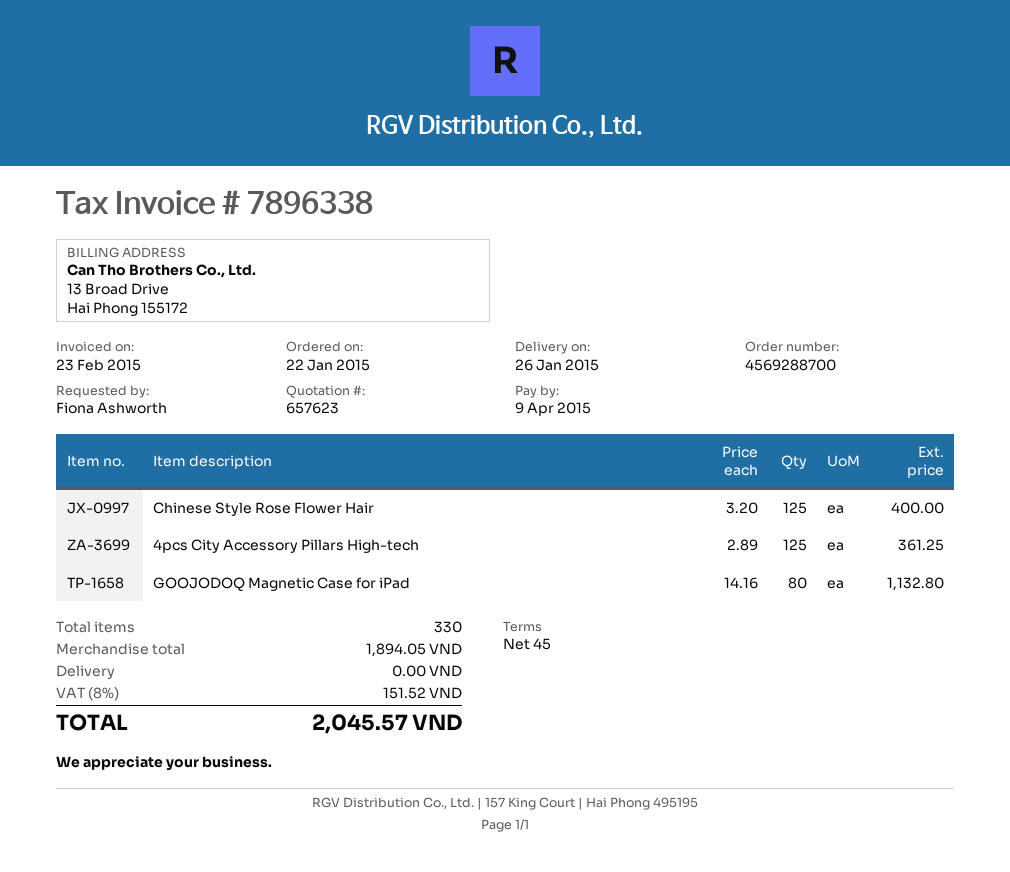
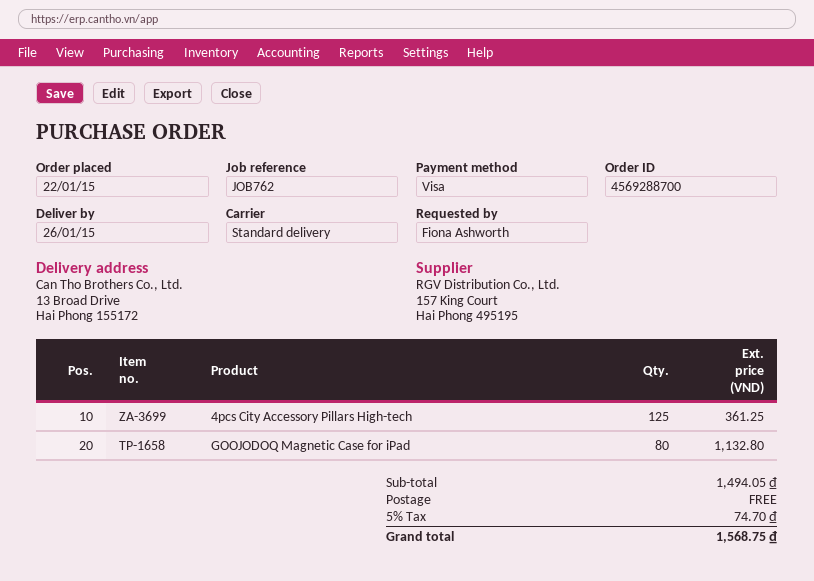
Chinese Style Rose Flower Hair: 125 for 400.00 -> none
subtotal: 1894.05 -> 1494.05
tax: 8% = 151.52 -> 5% = 74.70
total: 2045.57 -> 1568.75

